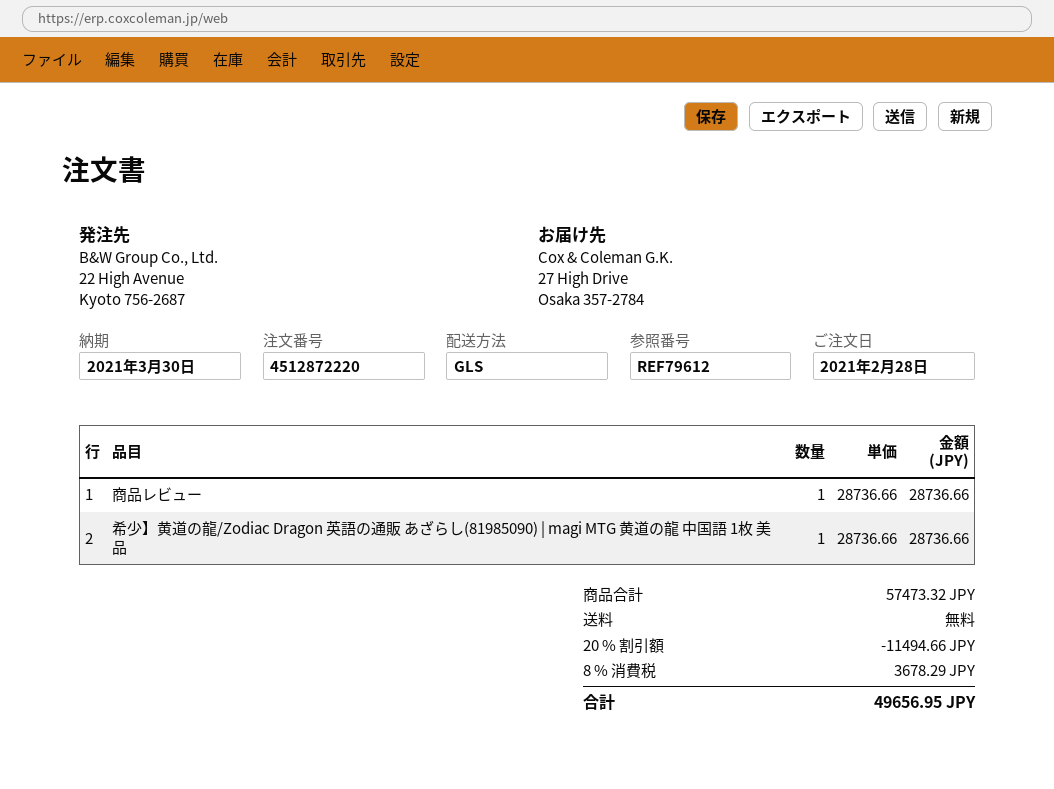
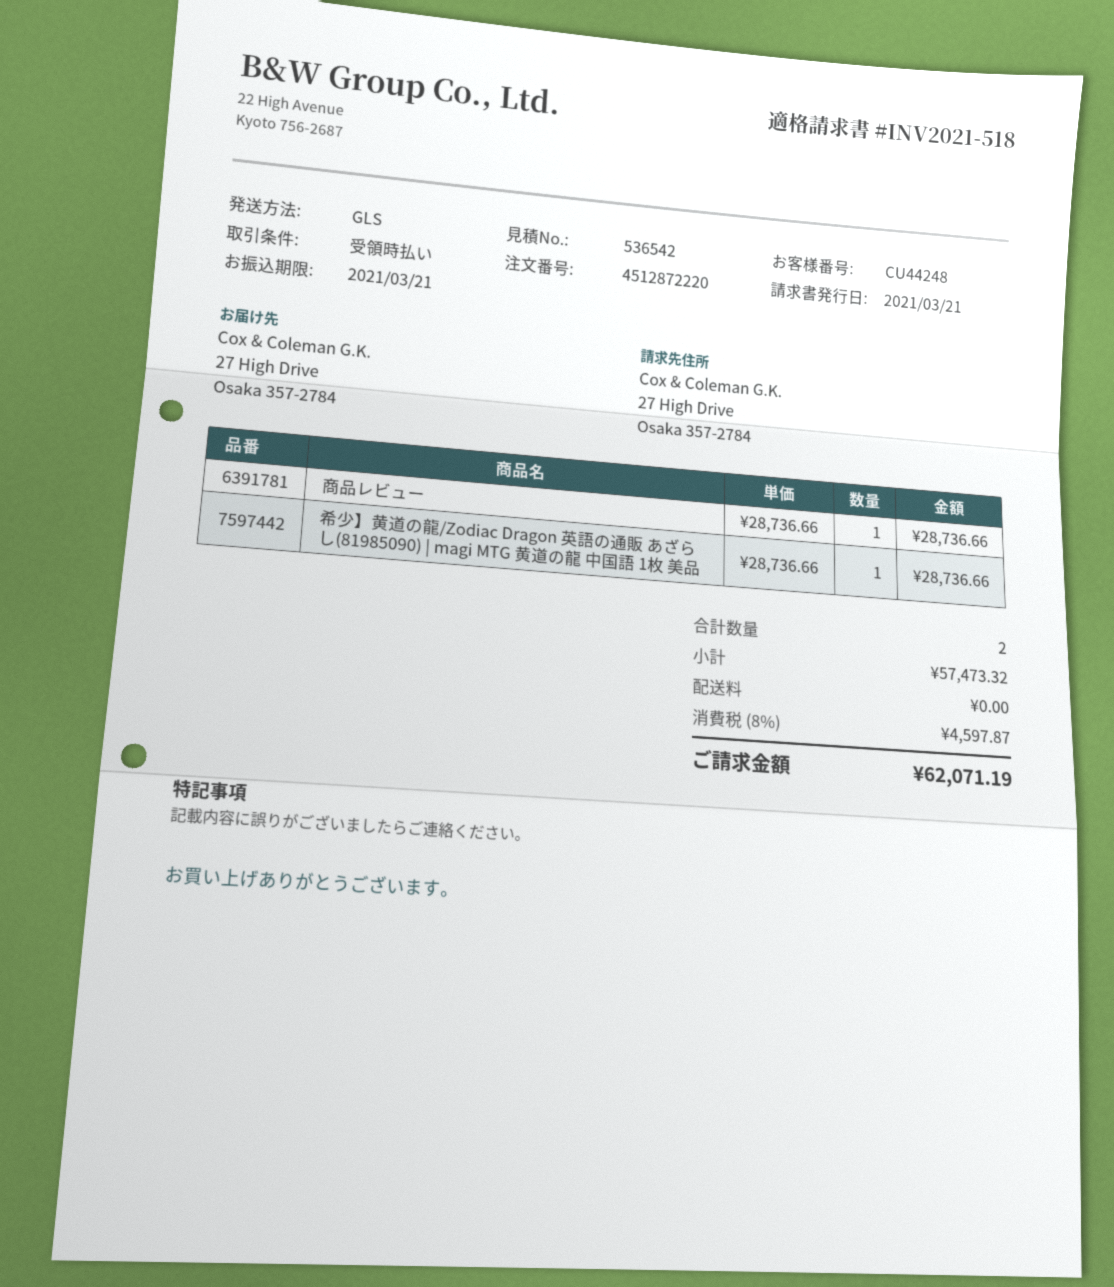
discount: 20% = 11494.66 -> none
tax: 8% = 3678.29 -> 8% = 4597.87
total: 49656.95 -> 62071.19

